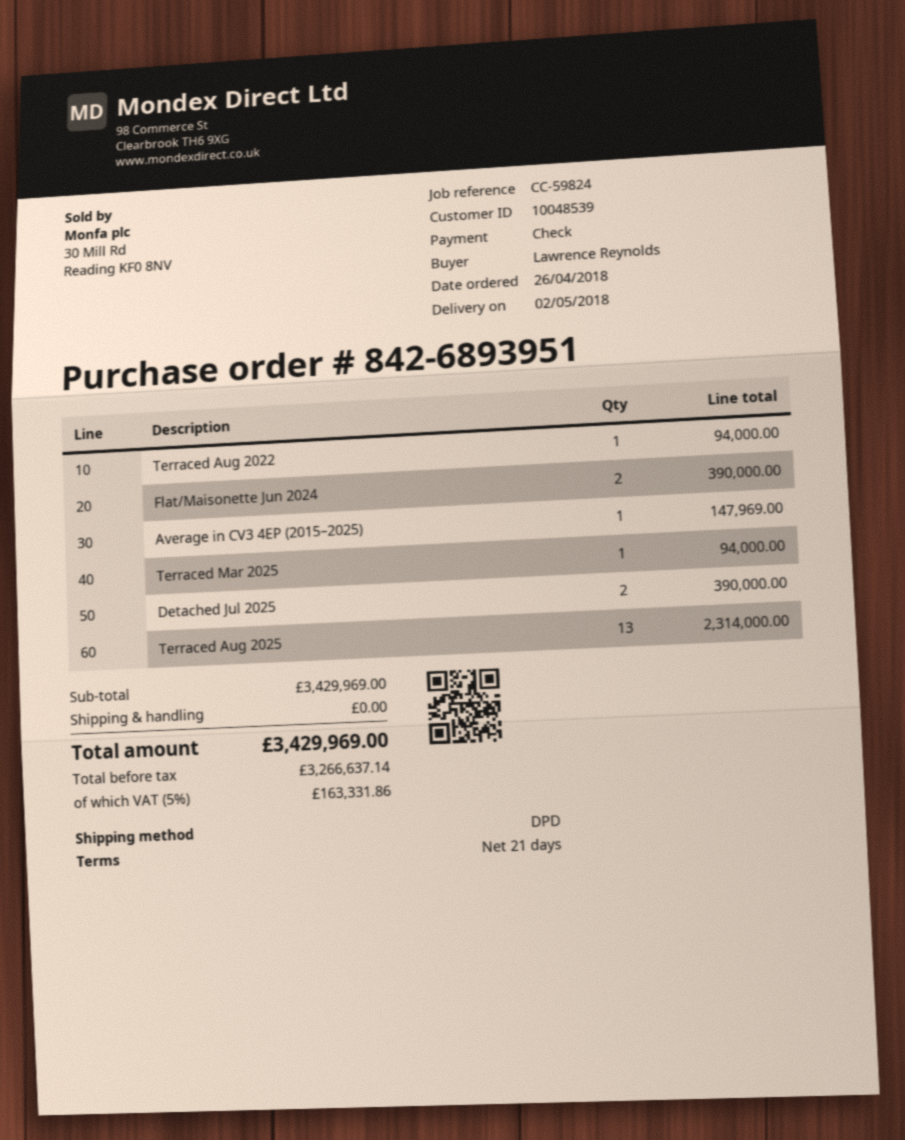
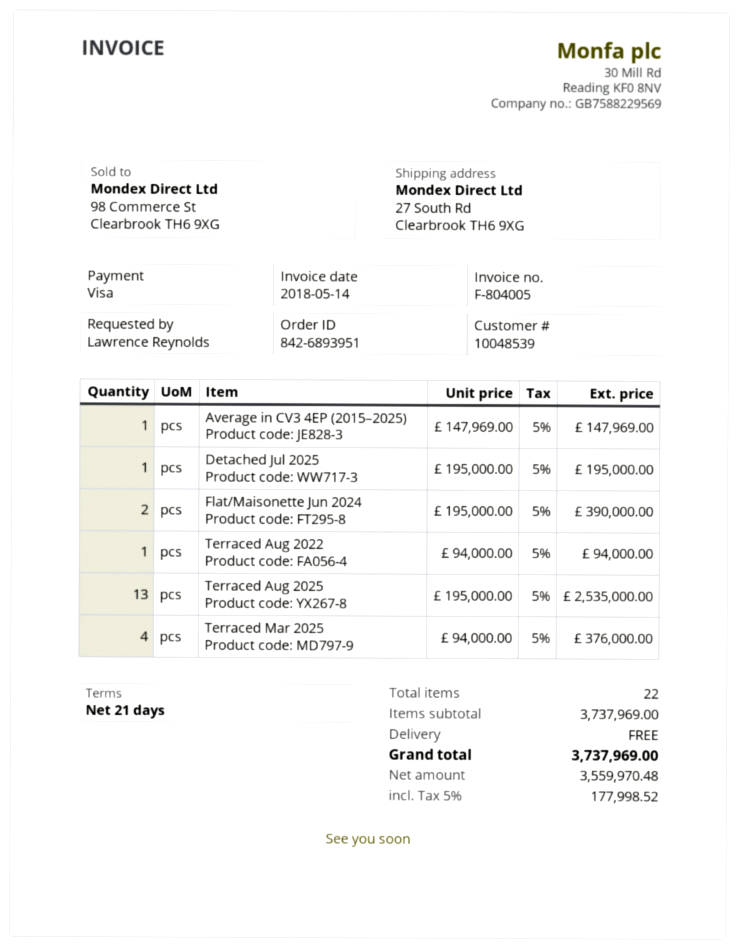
payment method: cheque -> Visa
Terraced Mar 2025: 1 for 94000.00 -> 4 for 376000.00
Detached Jul 2025: 2 for 390000.00 -> 1 for 195000.00
Terraced Aug 2025: 13 for 2314000.00 -> 13 for 2535000.00
subtotal: 3429969.00 -> 3737969.00
net: 3266637.14 -> 3559970.48
tax: 5% = 163331.86 -> 5% = 177998.52
total: 3429969.00 -> 3737969.00

